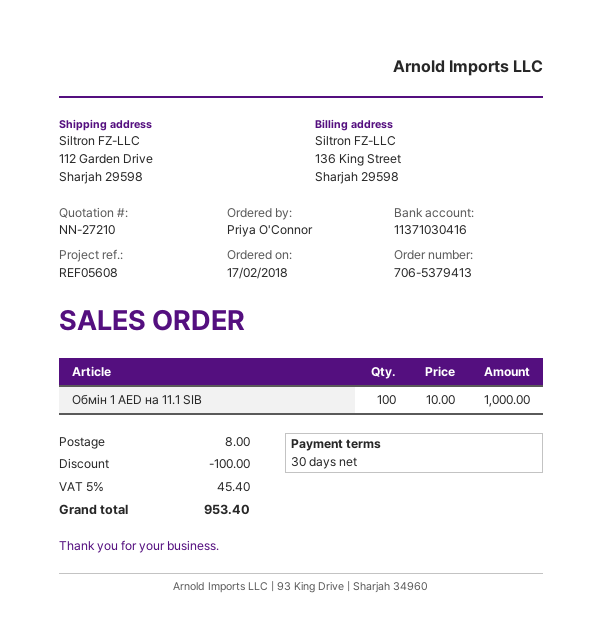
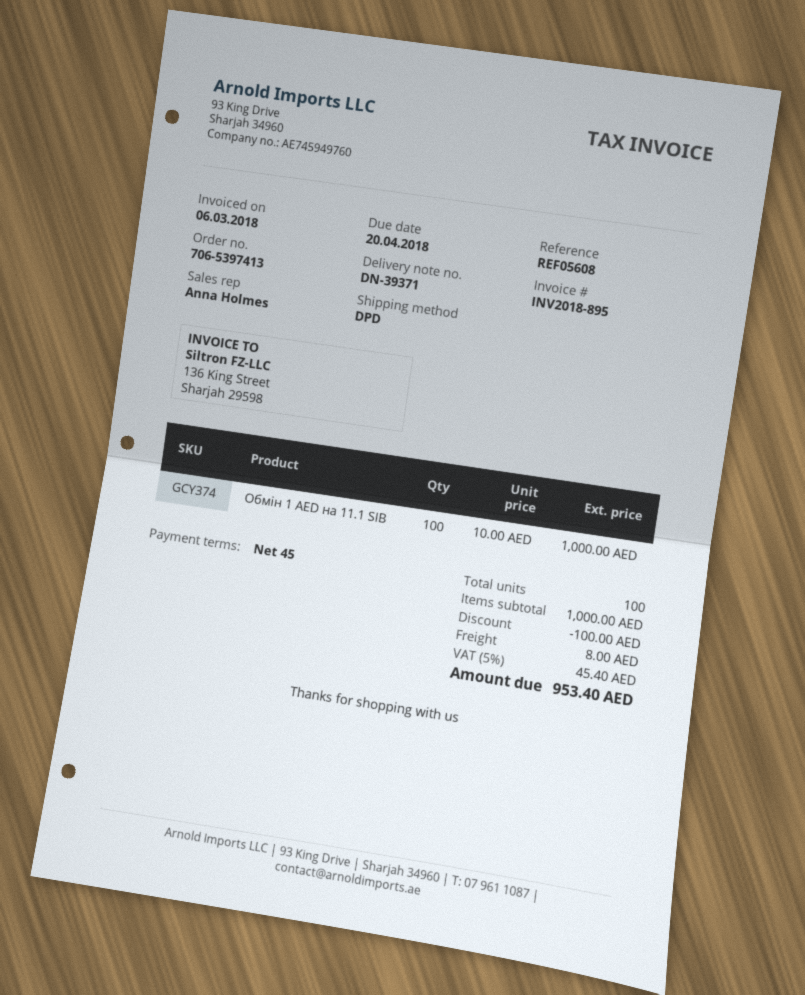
order number: 706-5379413 -> 706-5397413
payment terms: 30 days -> 45 days

